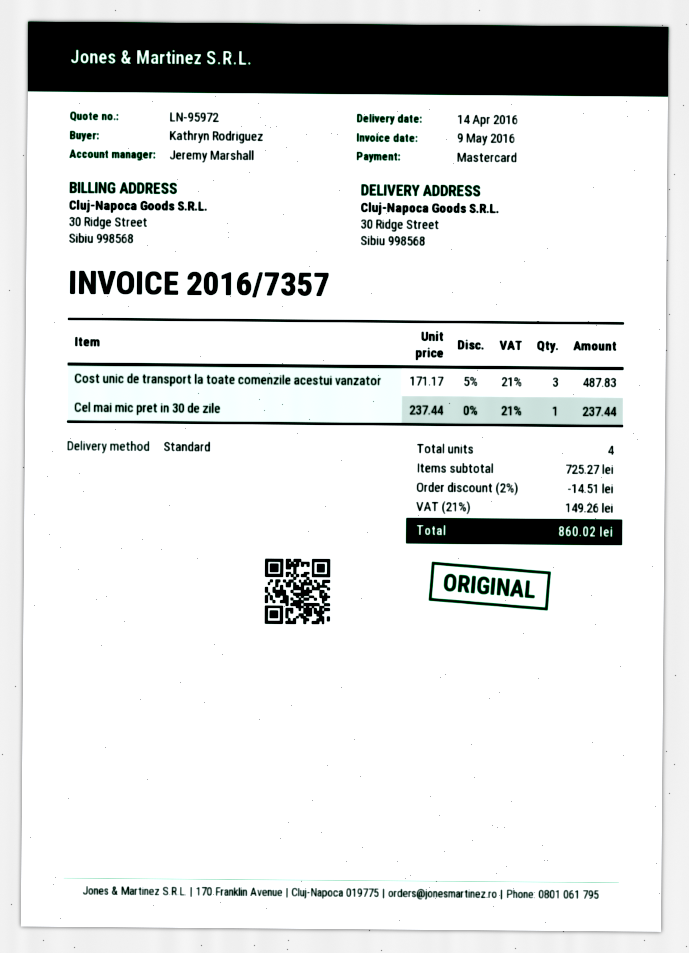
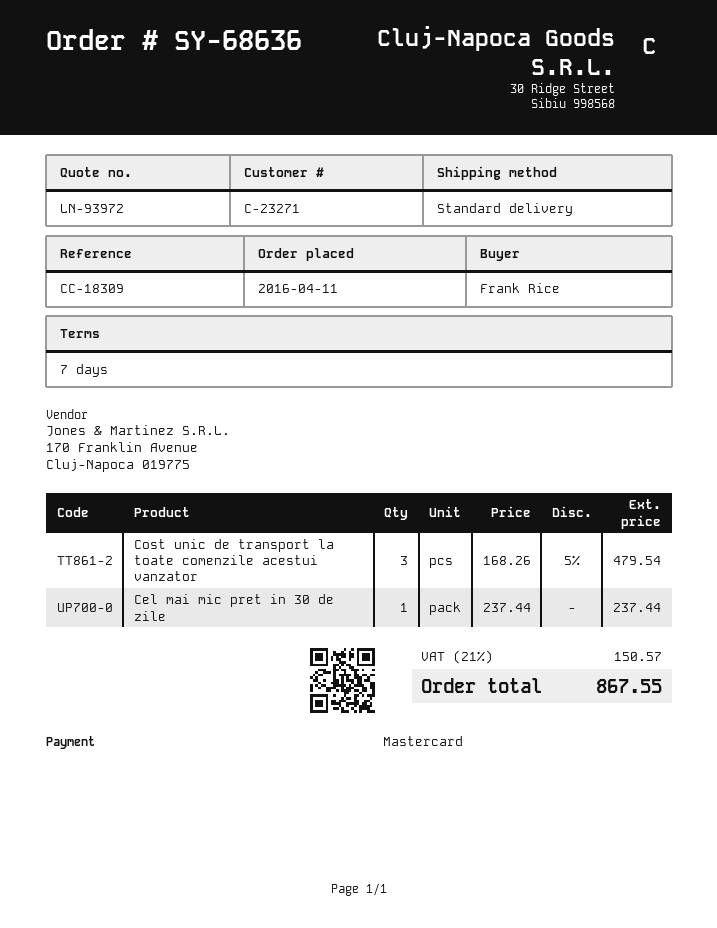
quote number: LN-95972 -> LN-93972
ordered by: Kathryn Rodriguez -> Frank Rice
Cost unic de transport la toate comenzile acestui vanzator: 3 x 171.17 - 5% = 487.83 -> 3 x 168.26 - 5% = 479.54
discount: 2% = 14.51 -> none
tax: 21% = 149.26 -> 21% = 150.57
total: 860.02 -> 867.55

